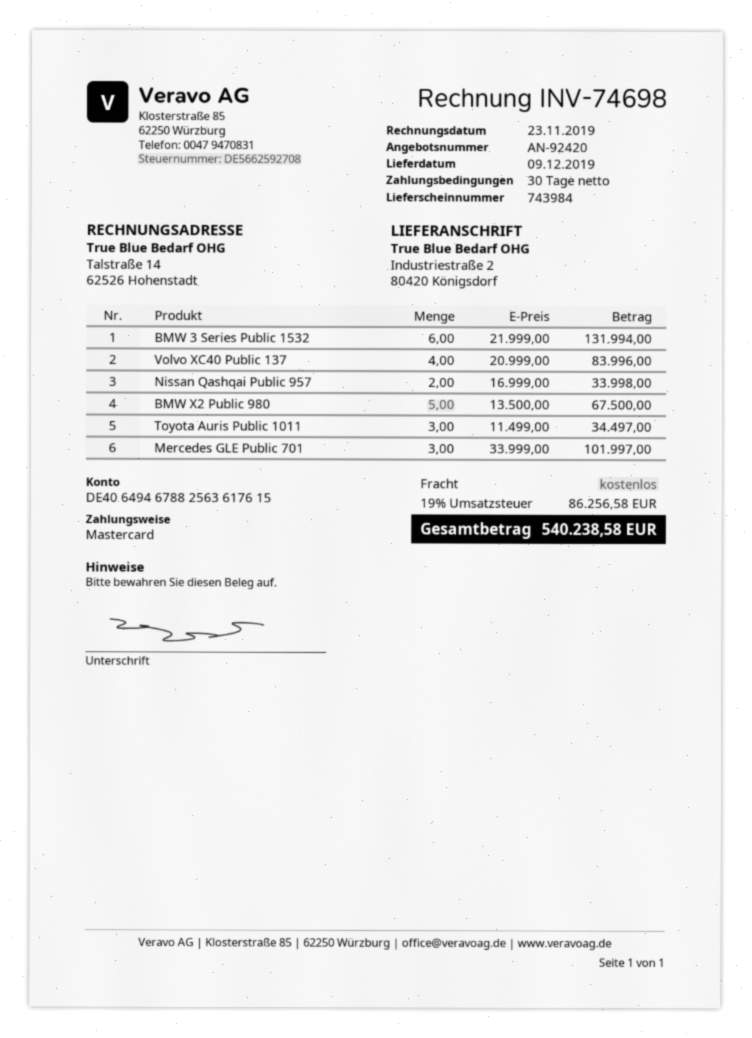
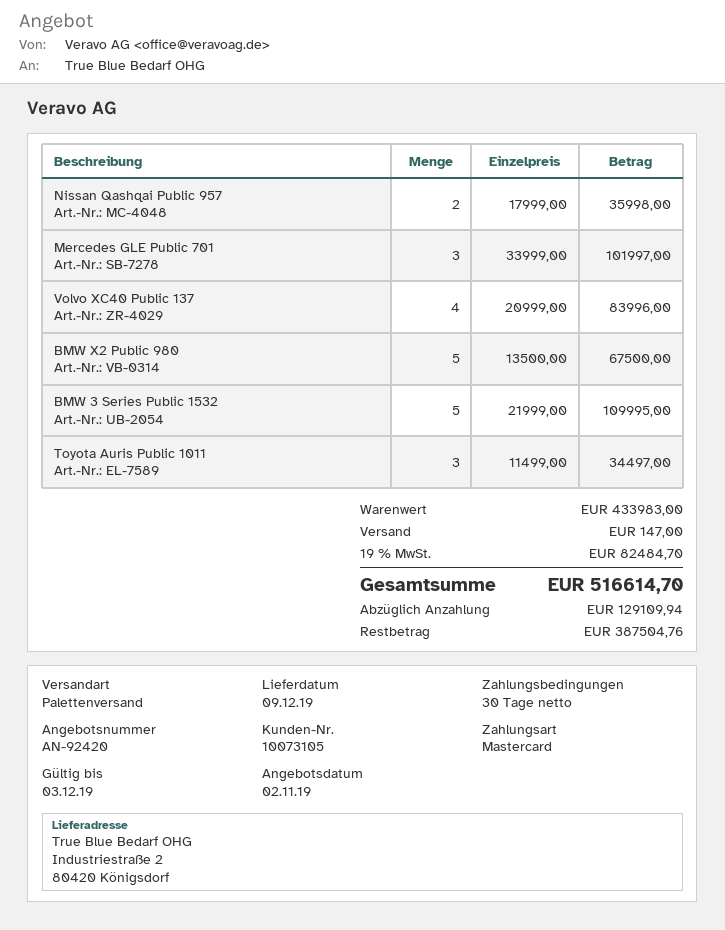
BMW 3 Series Public 1532: 6 x 21999.00 = 131994.00 -> 5 x 21999.00 = 109995.00
Nissan Qashqai Public 957: 2 x 16999.00 = 33998.00 -> 2 x 17999.00 = 35998.00
shipping: 0.00 -> 147.00
tax: 19% = 86256.58 -> 19% = 82484.70
total: 540238.58 -> 516614.70

